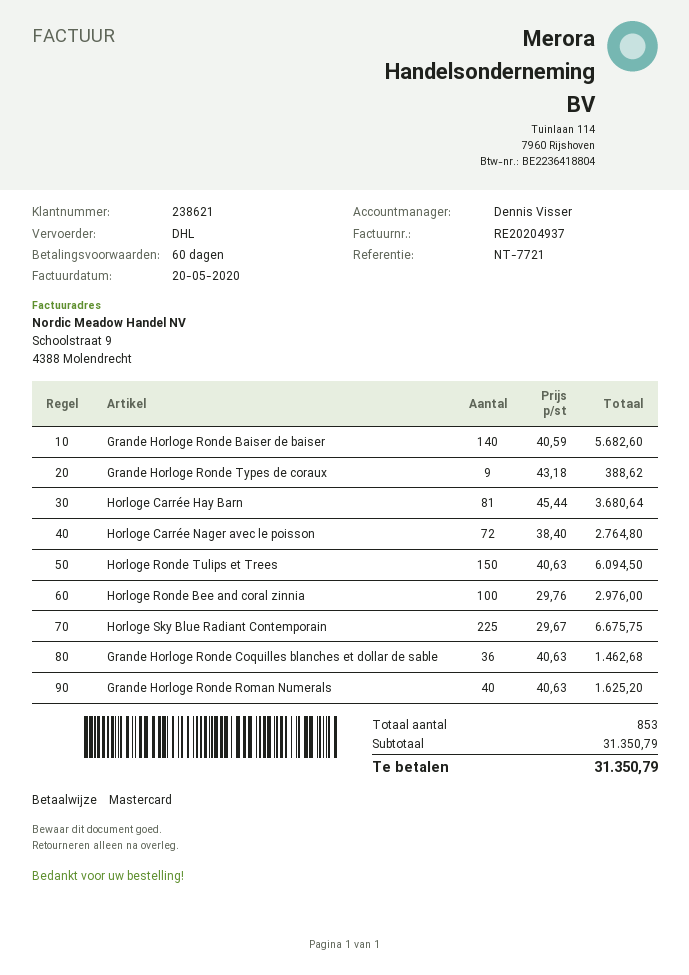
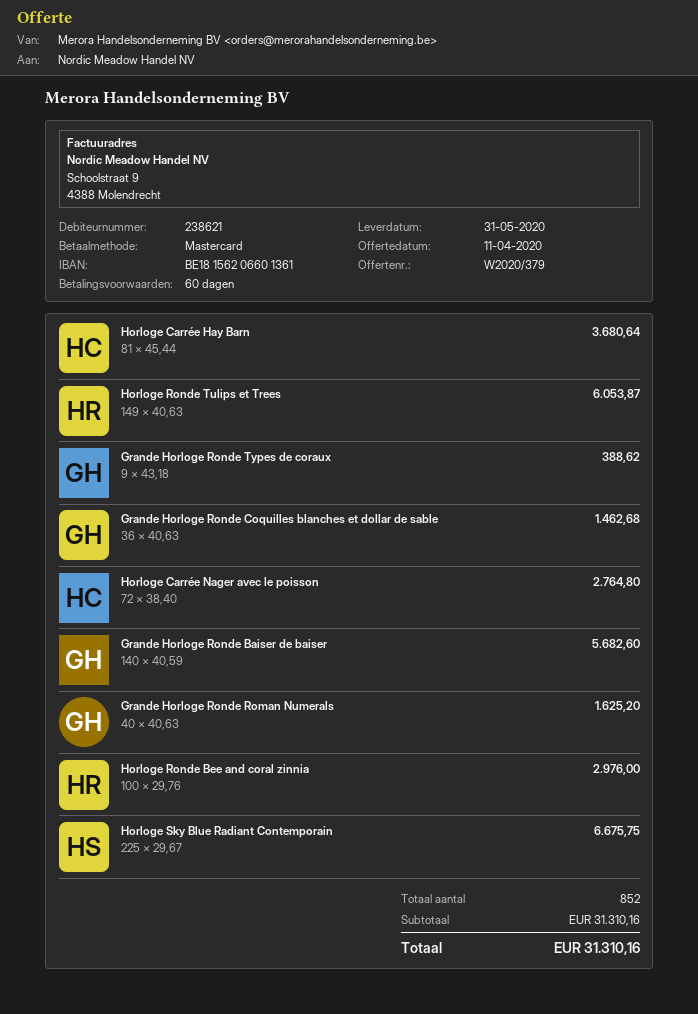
Horloge Ronde Tulips et Trees: 150 x 40.63 = 6094.50 -> 149 x 40.63 = 6053.87
total quantity: 853 -> 852
subtotal: 31350.79 -> 31310.16
total: 31350.79 -> 31310.16

